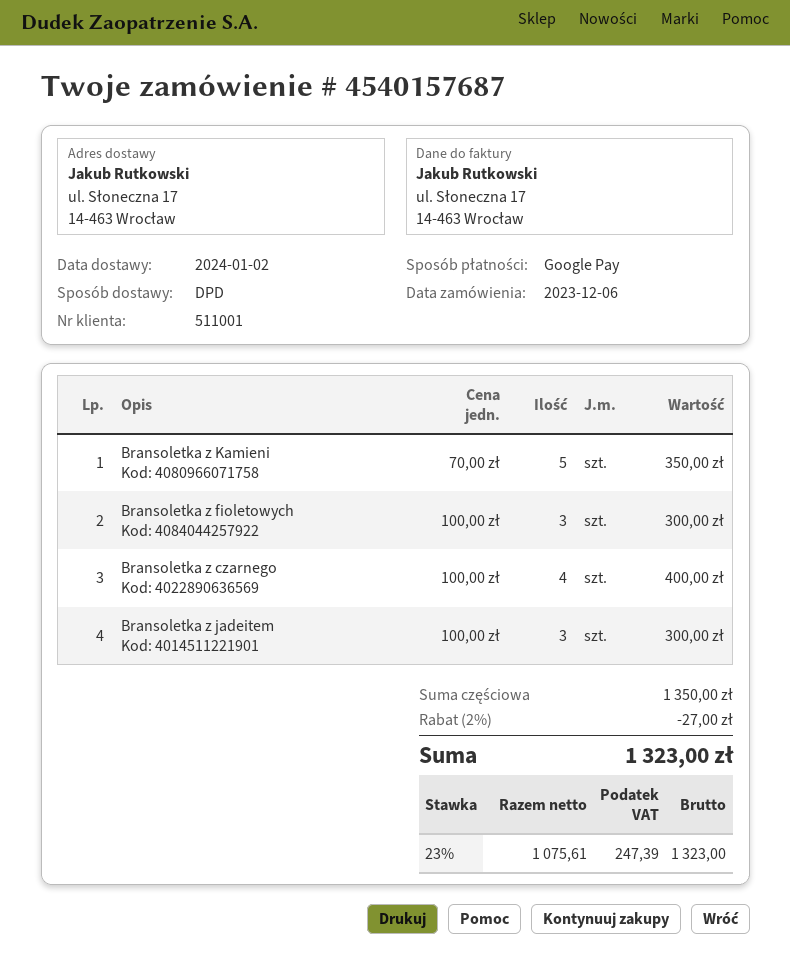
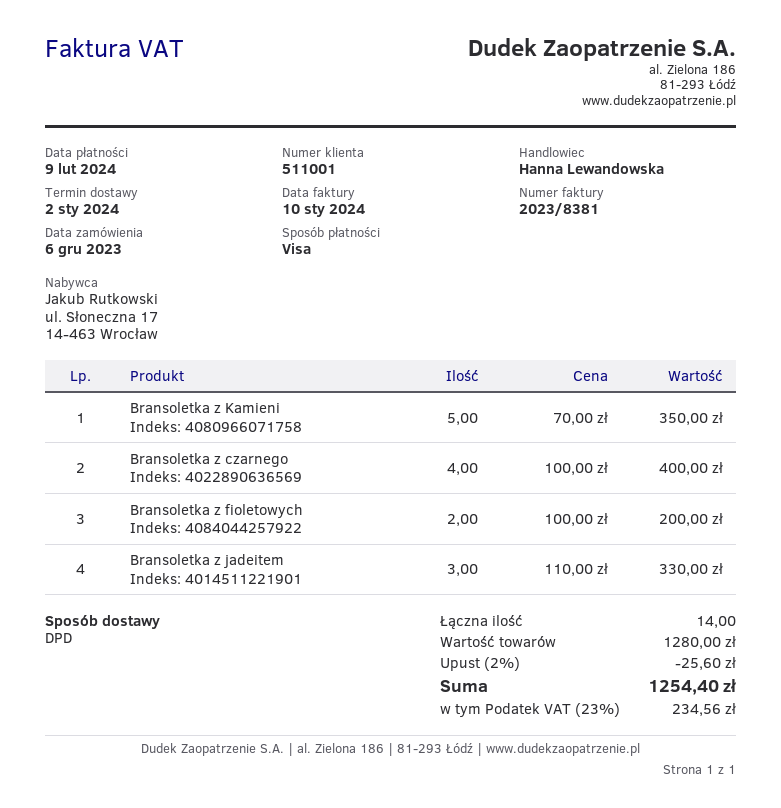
payment method: Google Pay -> Visa
Bransoletka z fioletowych: 3 x 100.00 = 300.00 -> 2 x 100.00 = 200.00
Bransoletka z jadeitem: 3 x 100.00 = 300.00 -> 3 x 110.00 = 330.00
subtotal: 1350.00 -> 1280.00
discount: 2% = 27.00 -> 2% = 25.60
tax: 23% = 247.39 -> 23% = 234.56
total: 1323.00 -> 1254.40

